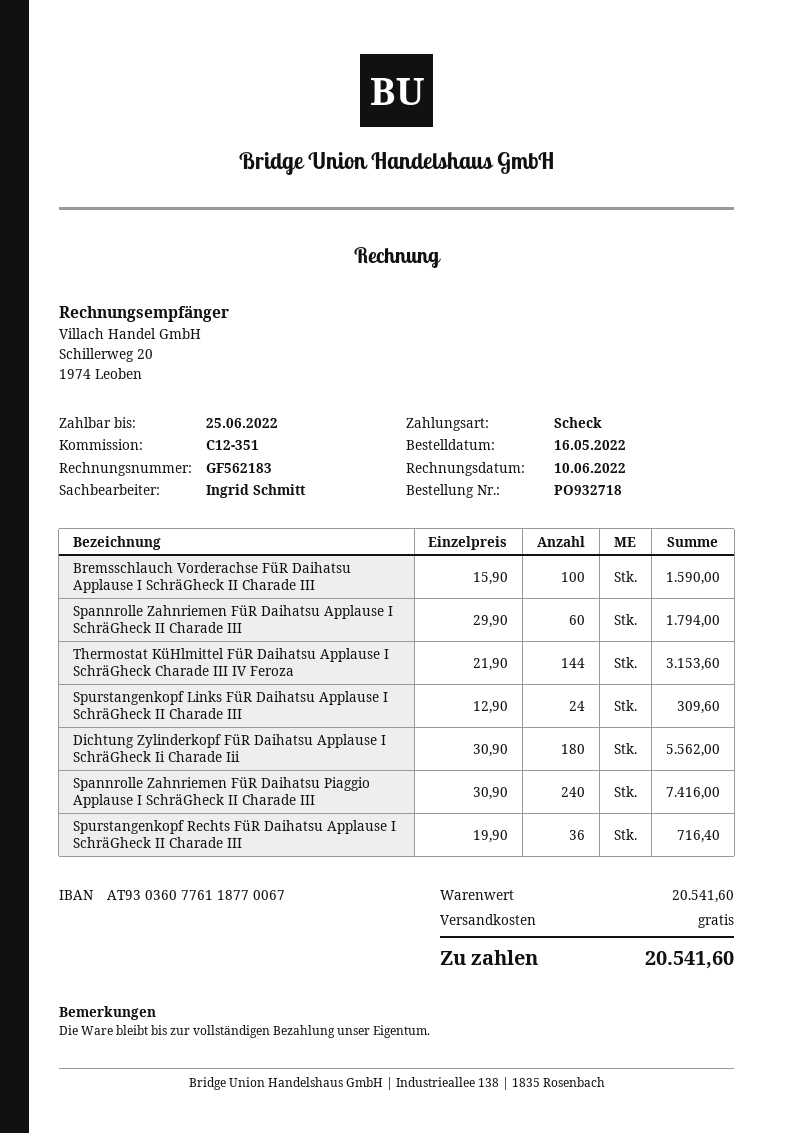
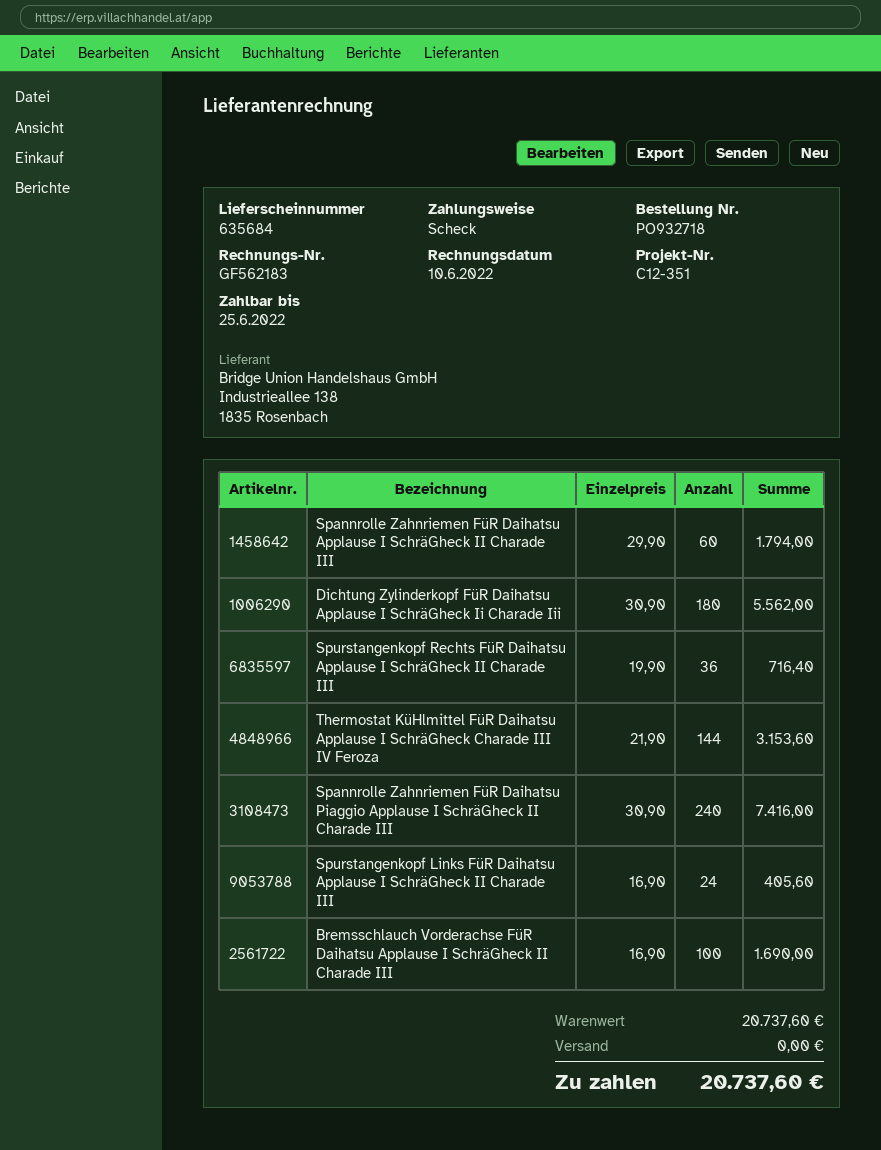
Bremsschlauch Vorderachse FüR Daihatsu Applause I SchräGheck II Charade III: 100 x 15.90 = 1590.00 -> 100 x 16.90 = 1690.00
Spurstangenkopf Links FüR Daihatsu Applause I SchräGheck II Charade III: 24 x 12.90 = 309.60 -> 24 x 16.90 = 405.60
subtotal: 20541.60 -> 20737.60
total: 20541.60 -> 20737.60

